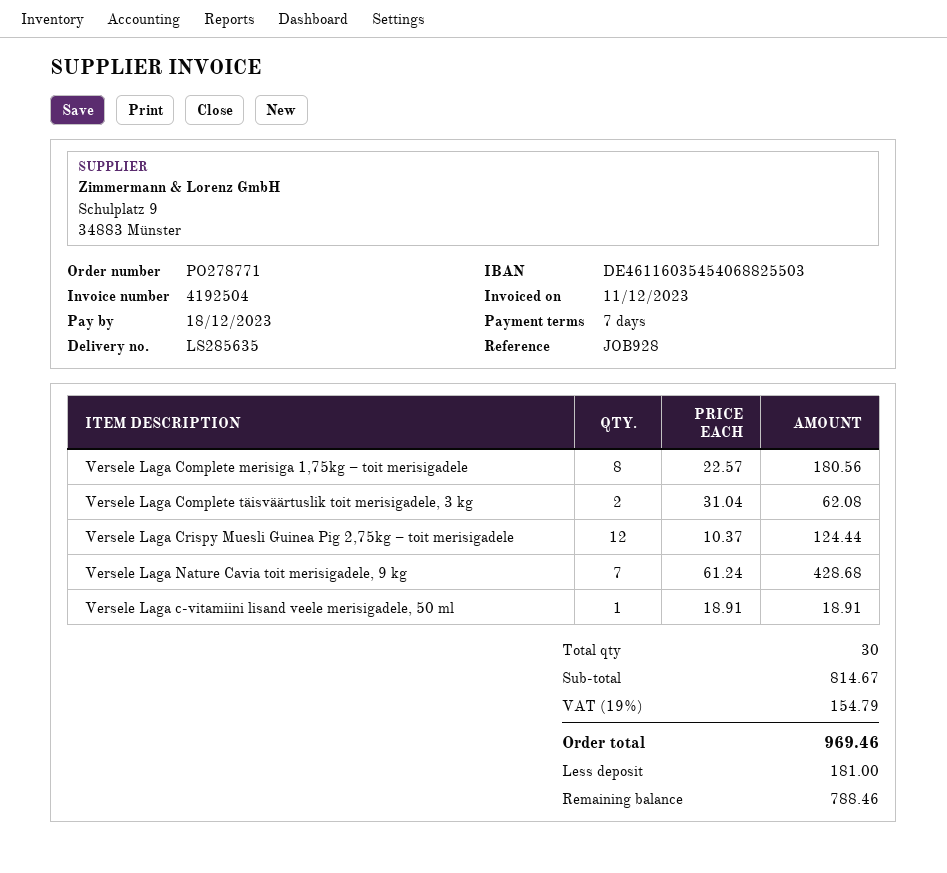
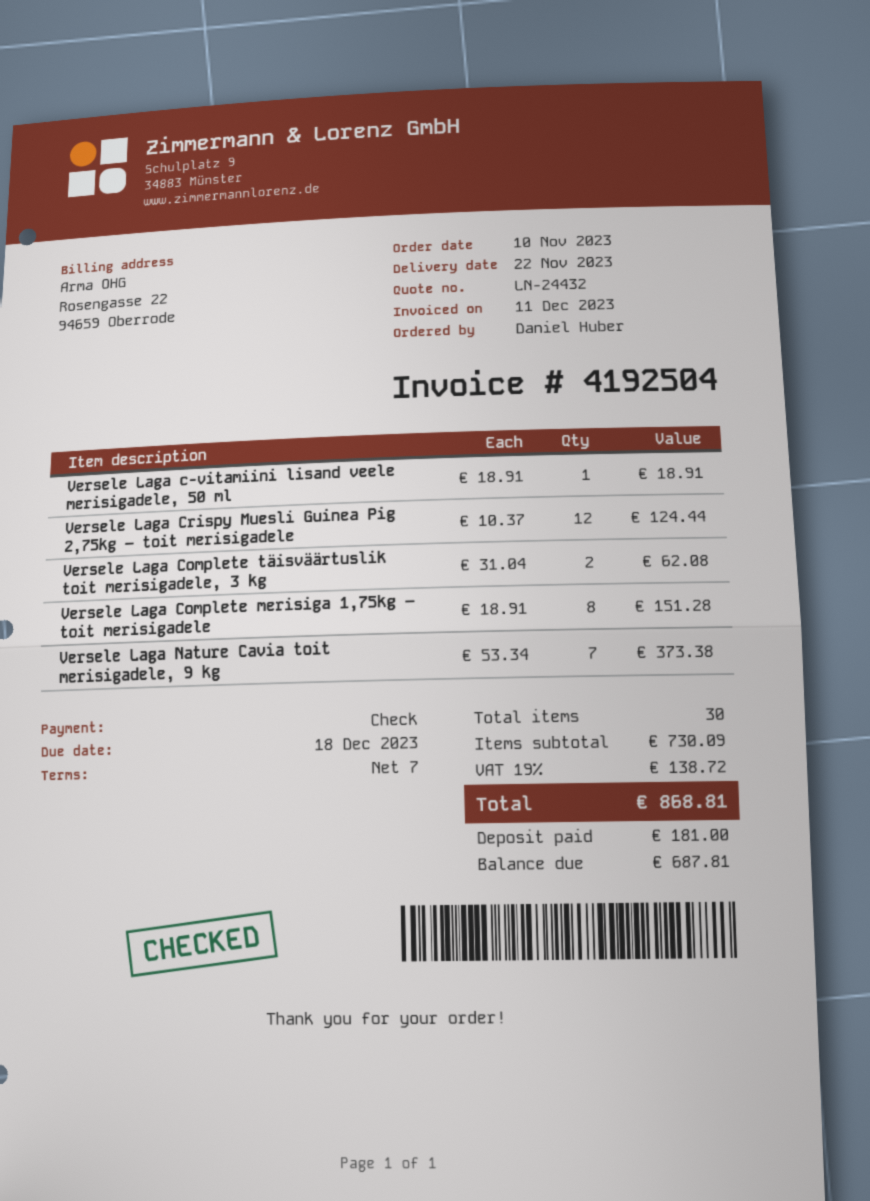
Versele Laga Complete merisiga 1,75kg – toit merisigadele: 8 x 22.57 = 180.56 -> 8 x 18.91 = 151.28
Versele Laga Nature Cavia toit merisigadele, 9 kg: 7 x 61.24 = 428.68 -> 7 x 53.34 = 373.38
subtotal: 814.67 -> 730.09
tax: 19% = 154.79 -> 19% = 138.72
total: 969.46 -> 868.81
balance: 788.46 -> 687.81

